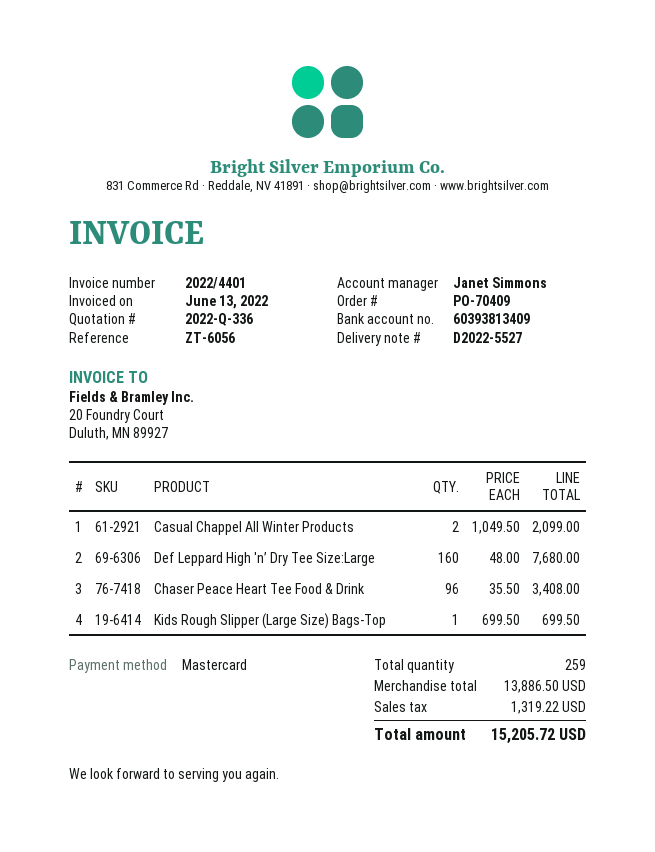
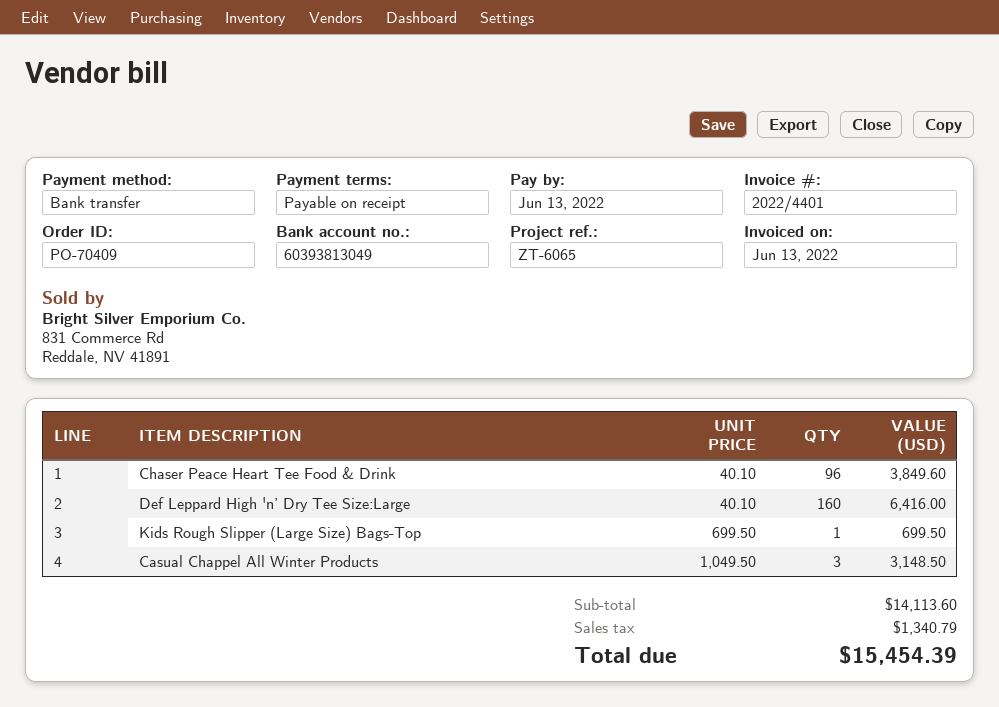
reference: ZT-6056 -> ZT-6065
payment method: Mastercard -> bank transfer
bank account: 60393813409 -> 60393813049
Casual Chappel All Winter Products: 2 x 1049.50 = 2099.00 -> 3 x 1049.50 = 3148.50
Def Leppard High 'n’ Dry Tee Size:Large: 160 x 48.00 = 7680.00 -> 160 x 40.10 = 6416.00
Chaser Peace Heart Tee Food & Drink: 96 x 35.50 = 3408.00 -> 96 x 40.10 = 3849.60
subtotal: 13886.50 -> 14113.60
tax: 1319.22 -> 1340.79
total: 15205.72 -> 15454.39

